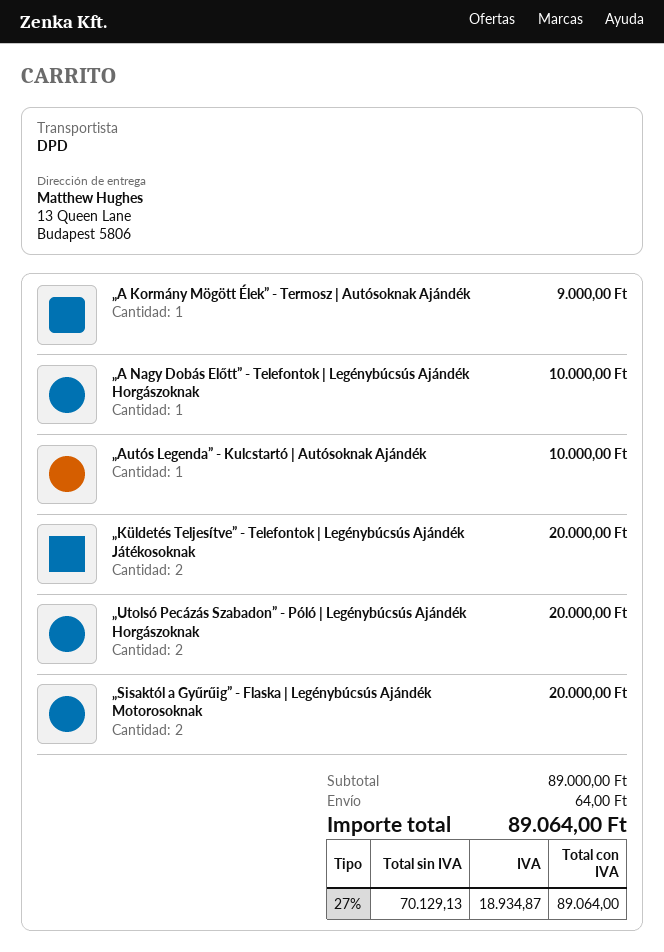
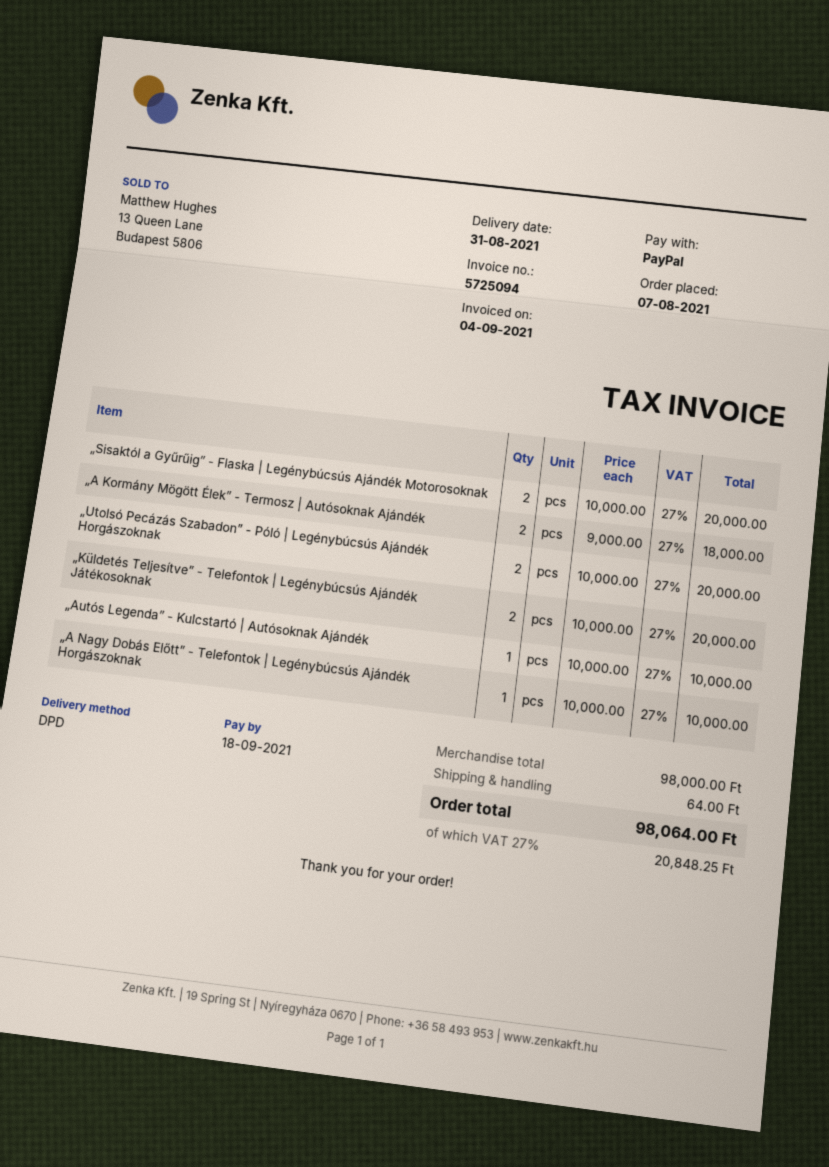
„A Kormány Mögött Élek” - Termosz | Autósoknak Ajándék: 1 for 9000.00 -> 2 for 18000.00
subtotal: 89000.00 -> 98000.00
tax: 27% = 18934.87 -> 27% = 20848.25
total: 89064.00 -> 98064.00

